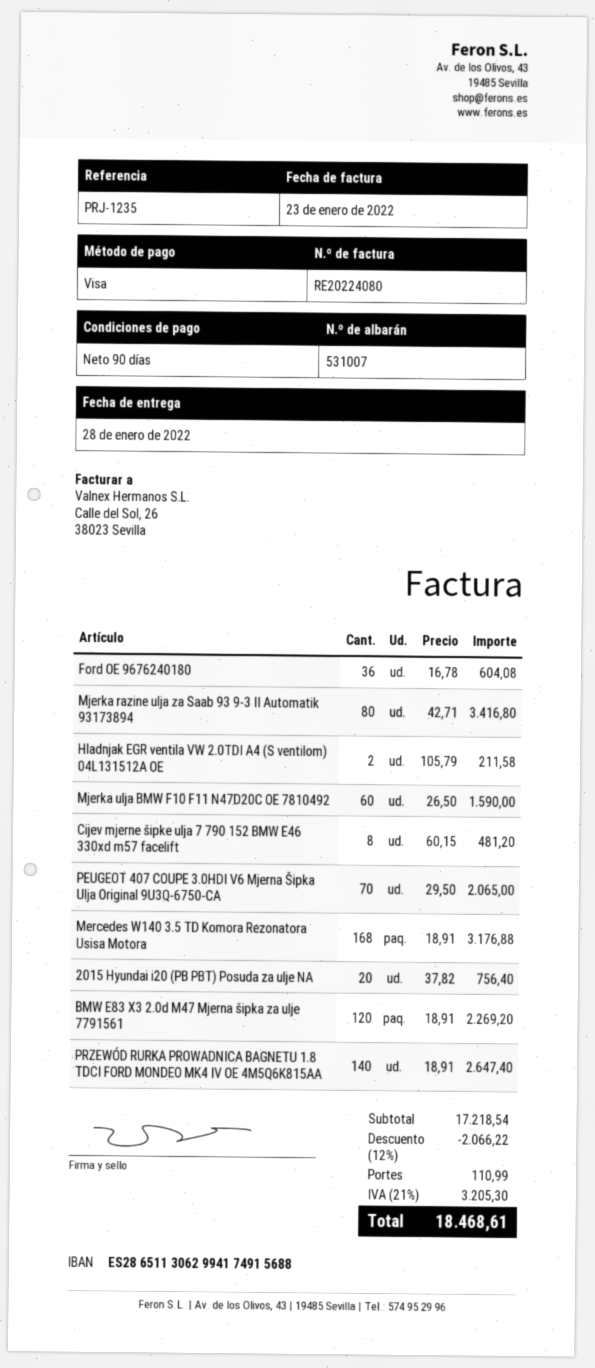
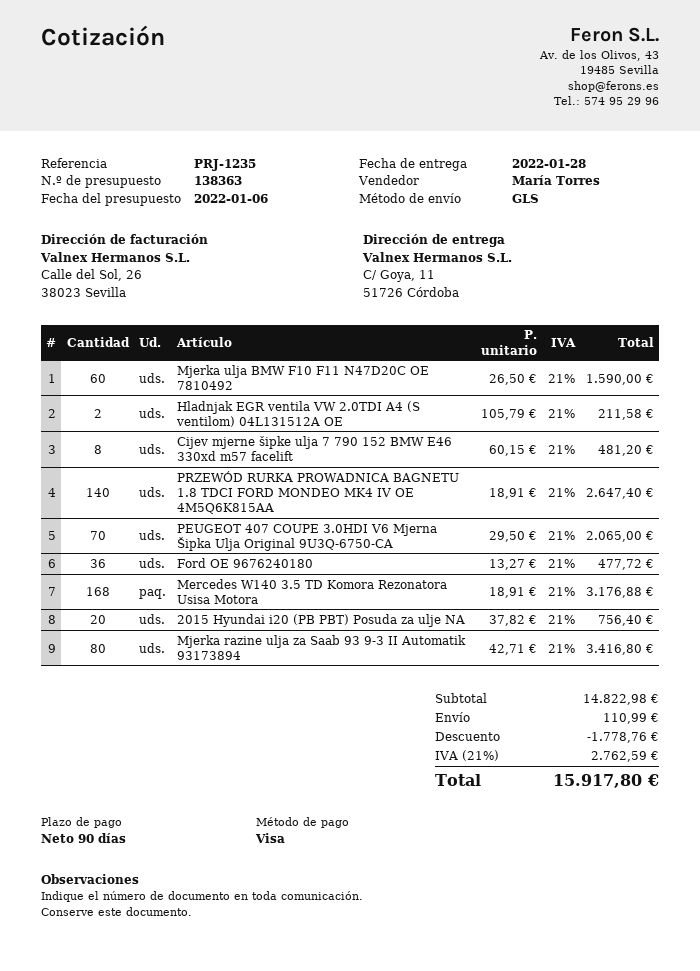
Ford OE 9676240180: 36 x 16.78 = 604.08 -> 36 x 13.27 = 477.72
BMW E83 X3 2.0d M47 Mjerna šipka za ulje 7791561: 120 x 18.91 = 2269.20 -> none
subtotal: 17218.54 -> 14822.98
discount: 2066.22 -> 1778.76
tax: 21% = 3205.30 -> 21% = 2762.59
total: 18468.61 -> 15917.80

